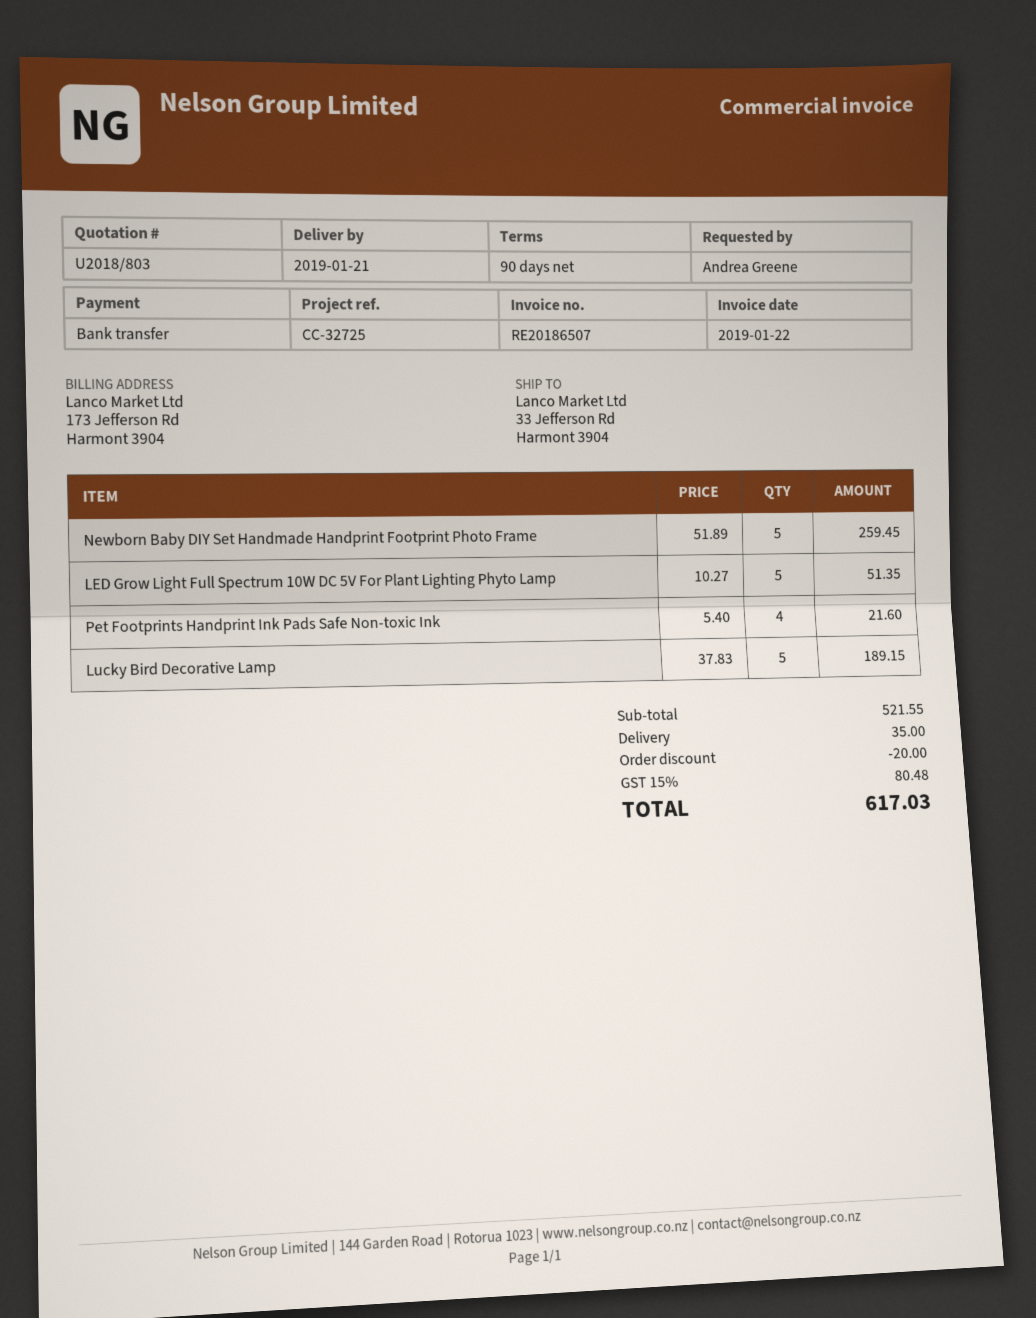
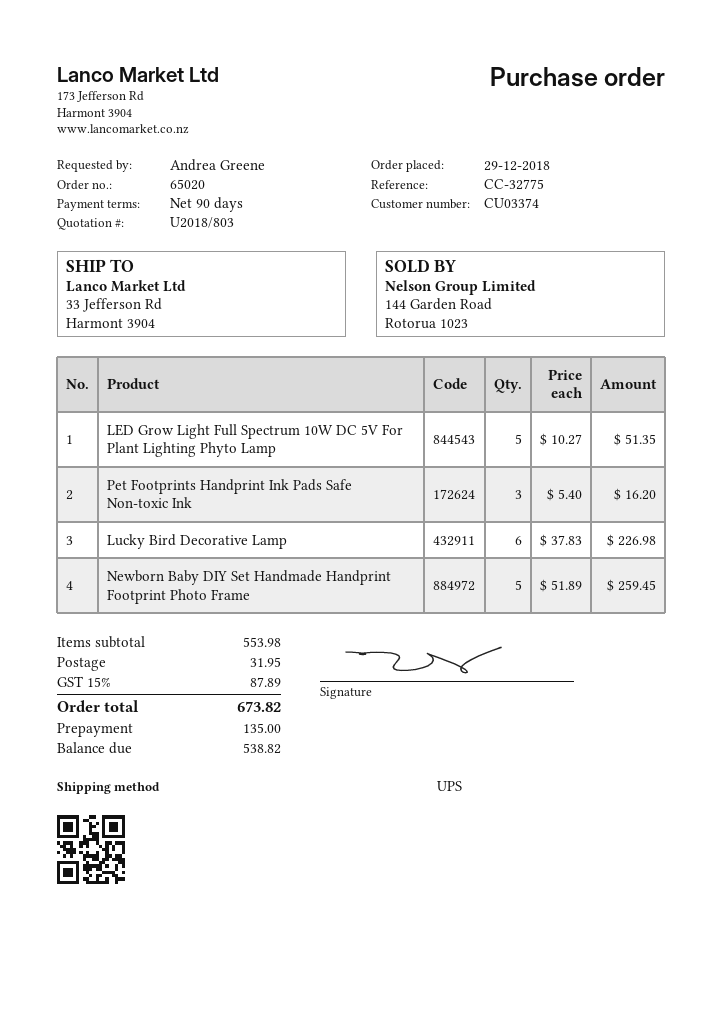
reference: CC-32725 -> CC-32775
Pet Footprints Handprint Ink Pads Safe Non-toxic Ink: 4 x 5.40 = 21.60 -> 3 x 5.40 = 16.20
Lucky Bird Decorative Lamp: 5 x 37.83 = 189.15 -> 6 x 37.83 = 226.98
subtotal: 521.55 -> 553.98
discount: 20.00 -> none
shipping: 35.00 -> 31.95
tax: 15% = 80.48 -> 15% = 87.89
total: 617.03 -> 673.82

